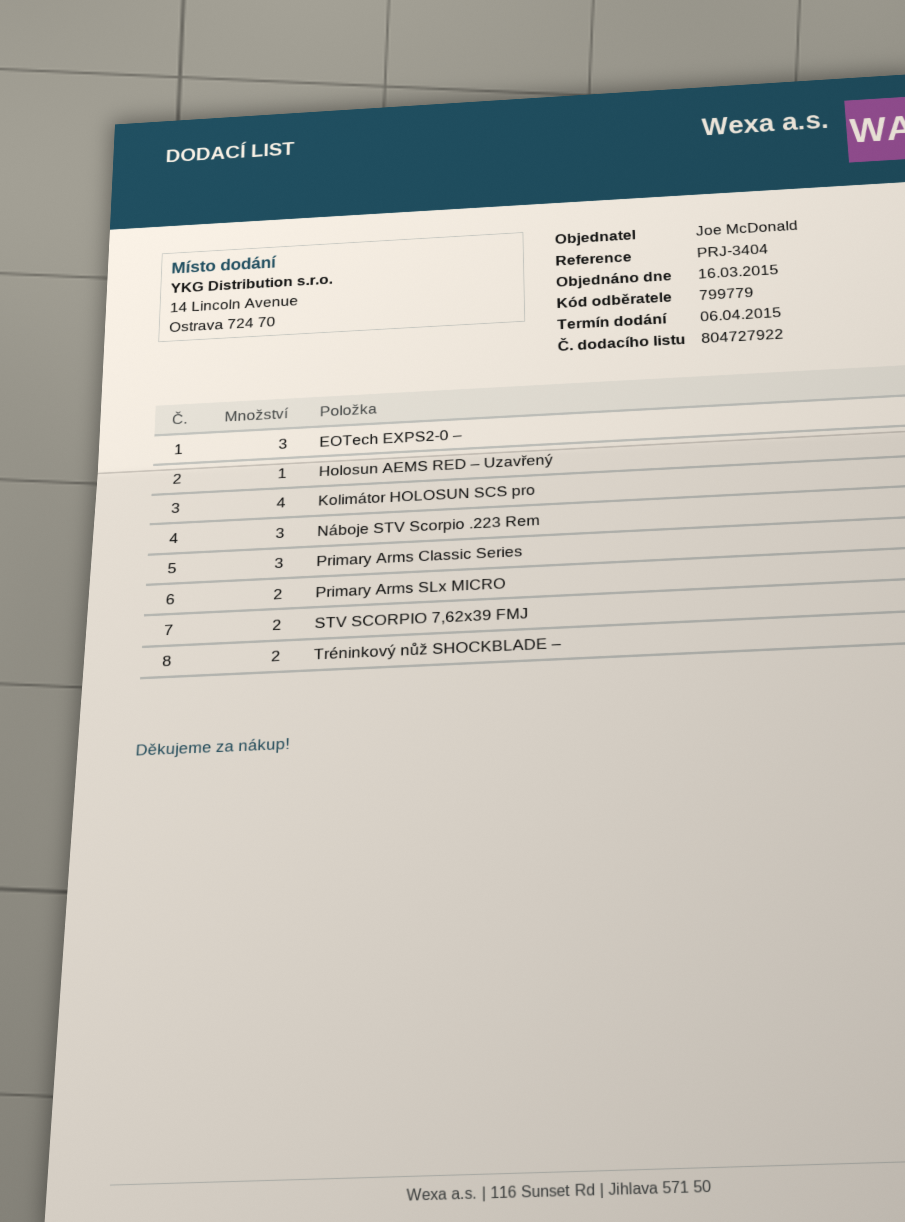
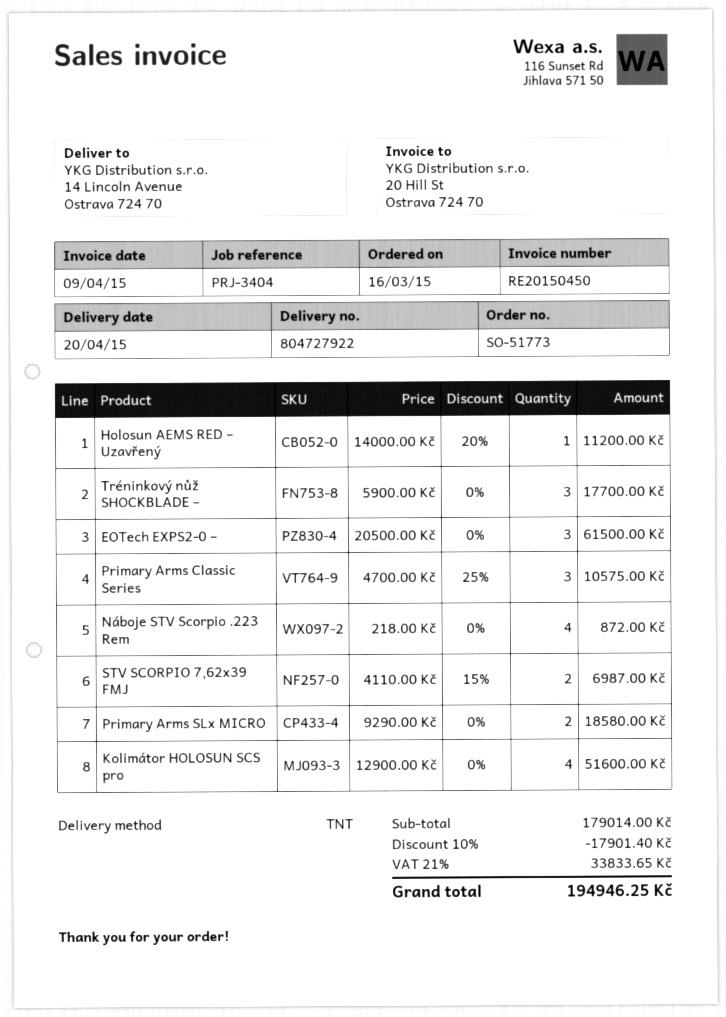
delivery date: 2015-04-06 -> 2015-04-20
Náboje STV Scorpio .223 Rem: 3 -> 4
Tréninkový nůž SHOCKBLADE –: 2 -> 3

